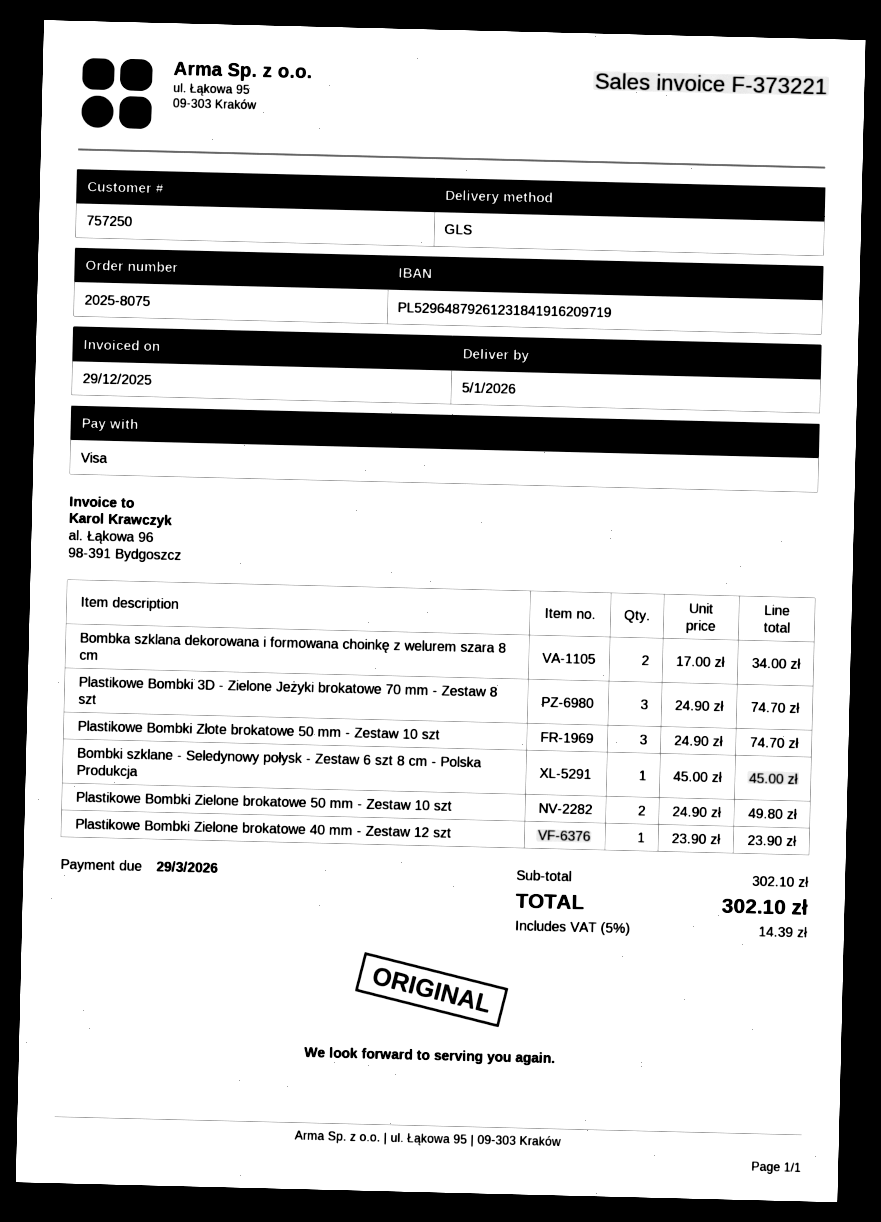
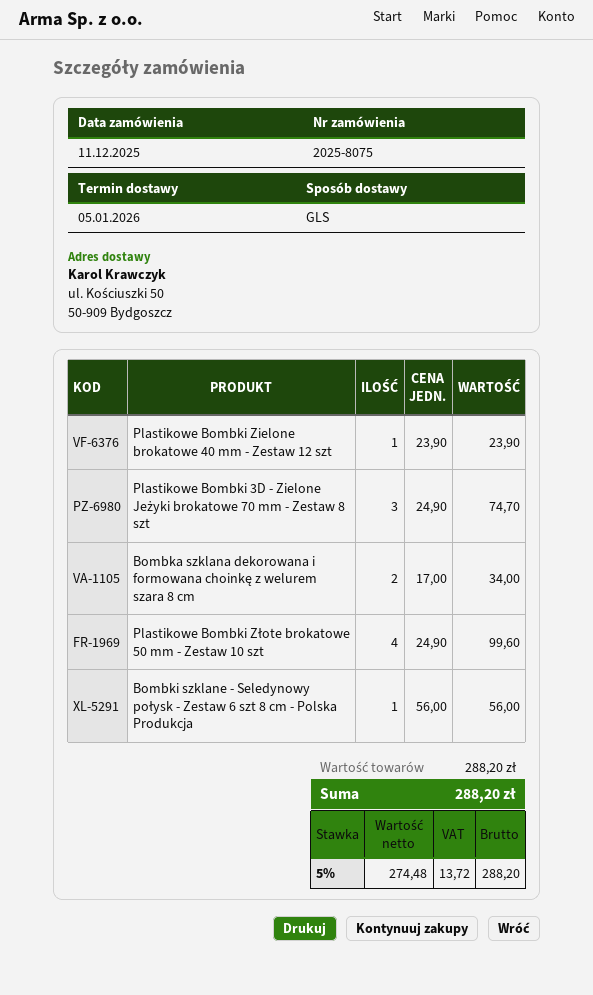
Plastikowe Bombki Złote brokatowe 50 mm - Zestaw 10 szt: 3 x 24.90 = 74.70 -> 4 x 24.90 = 99.60
Bombki szklane - Seledynowy połysk - Zestaw 6 szt 8 cm - Polska Produkcja: 1 x 45.00 = 45.00 -> 1 x 56.00 = 56.00
Plastikowe Bombki Zielone brokatowe 50 mm - Zestaw 10 szt: 2 x 24.90 = 49.80 -> none
subtotal: 302.10 -> 288.20
tax: 5% = 14.39 -> 5% = 13.72
total: 302.10 -> 288.20

